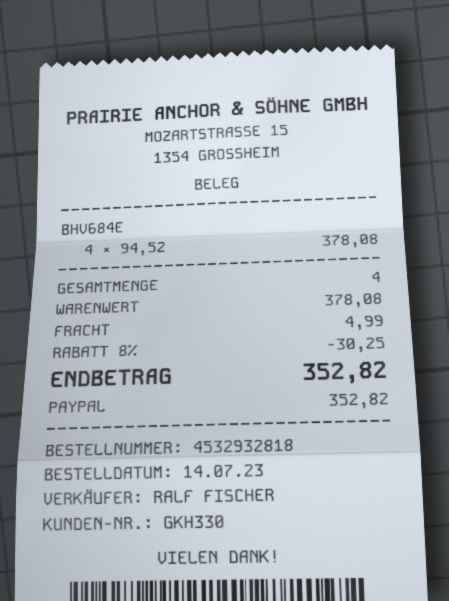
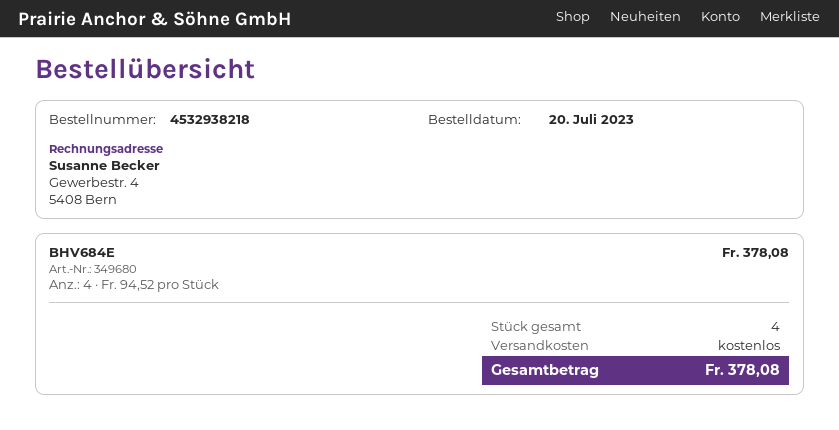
order number: 4532932818 -> 4532938218
order date: 2023-07-14 -> 2023-07-20
discount: 8% = 30.25 -> none
shipping: 4.99 -> 0.00
total: 352.82 -> 378.08

